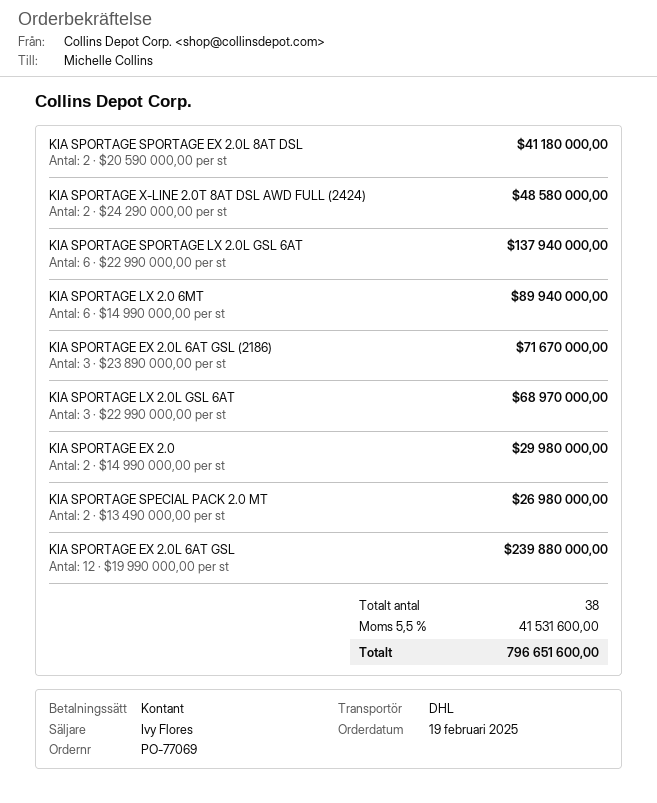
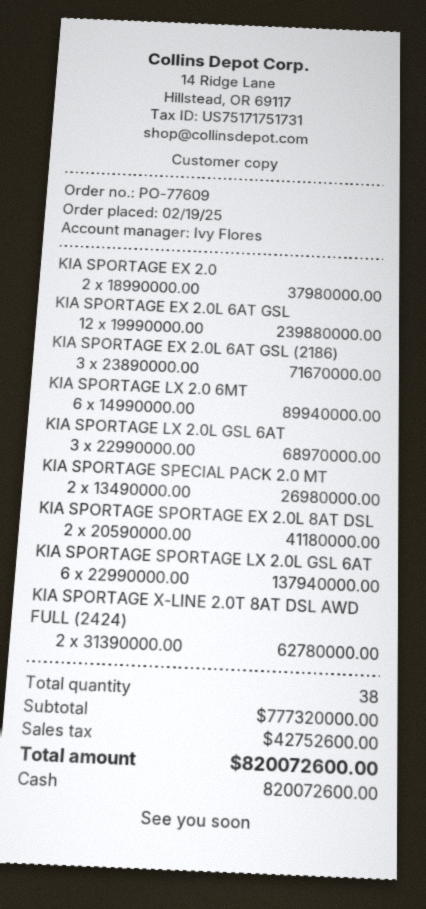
order number: PO-77069 -> PO-77609
KIA SPORTAGE X-LINE 2.0T 8AT DSL AWD FULL (2424): 2 x 24290000.00 = 48580000.00 -> 2 x 31390000.00 = 62780000.00
KIA SPORTAGE EX 2.0: 2 x 14990000.00 = 29980000.00 -> 2 x 18990000.00 = 37980000.00
tax: 41531600.00 -> 42752600.00
total: 796651600.00 -> 820072600.00

